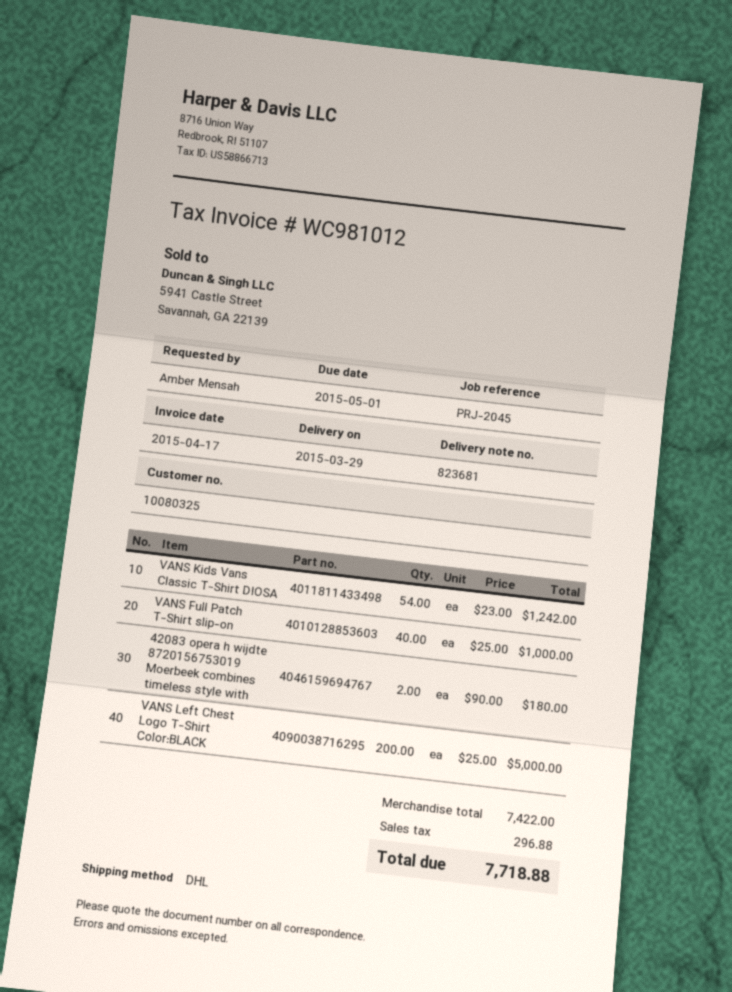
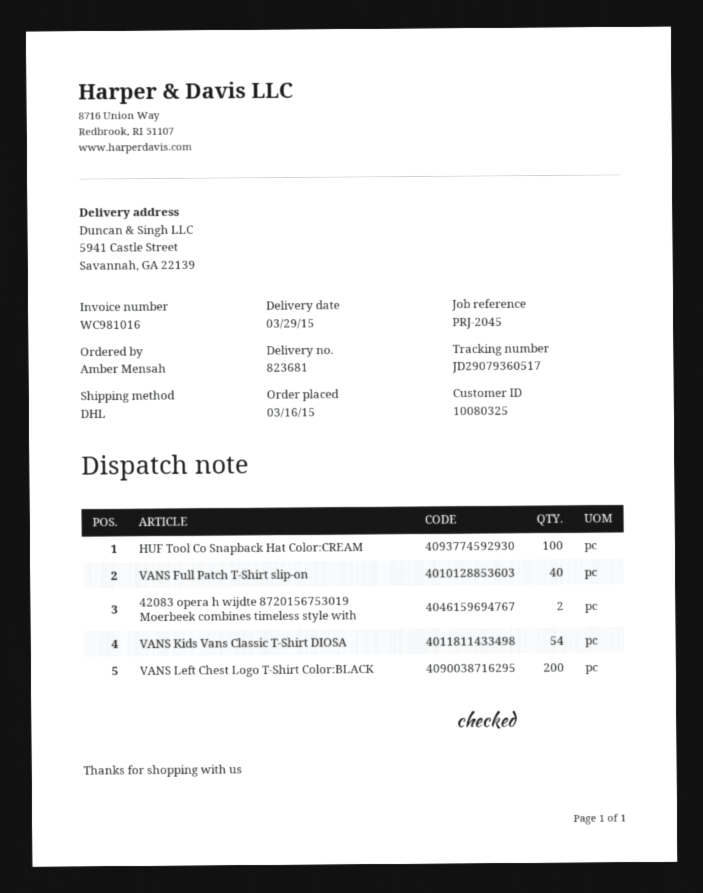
invoice number: WC981012 -> WC981016
HUF Tool Co Snapback Hat Color:CREAM: none -> 100

